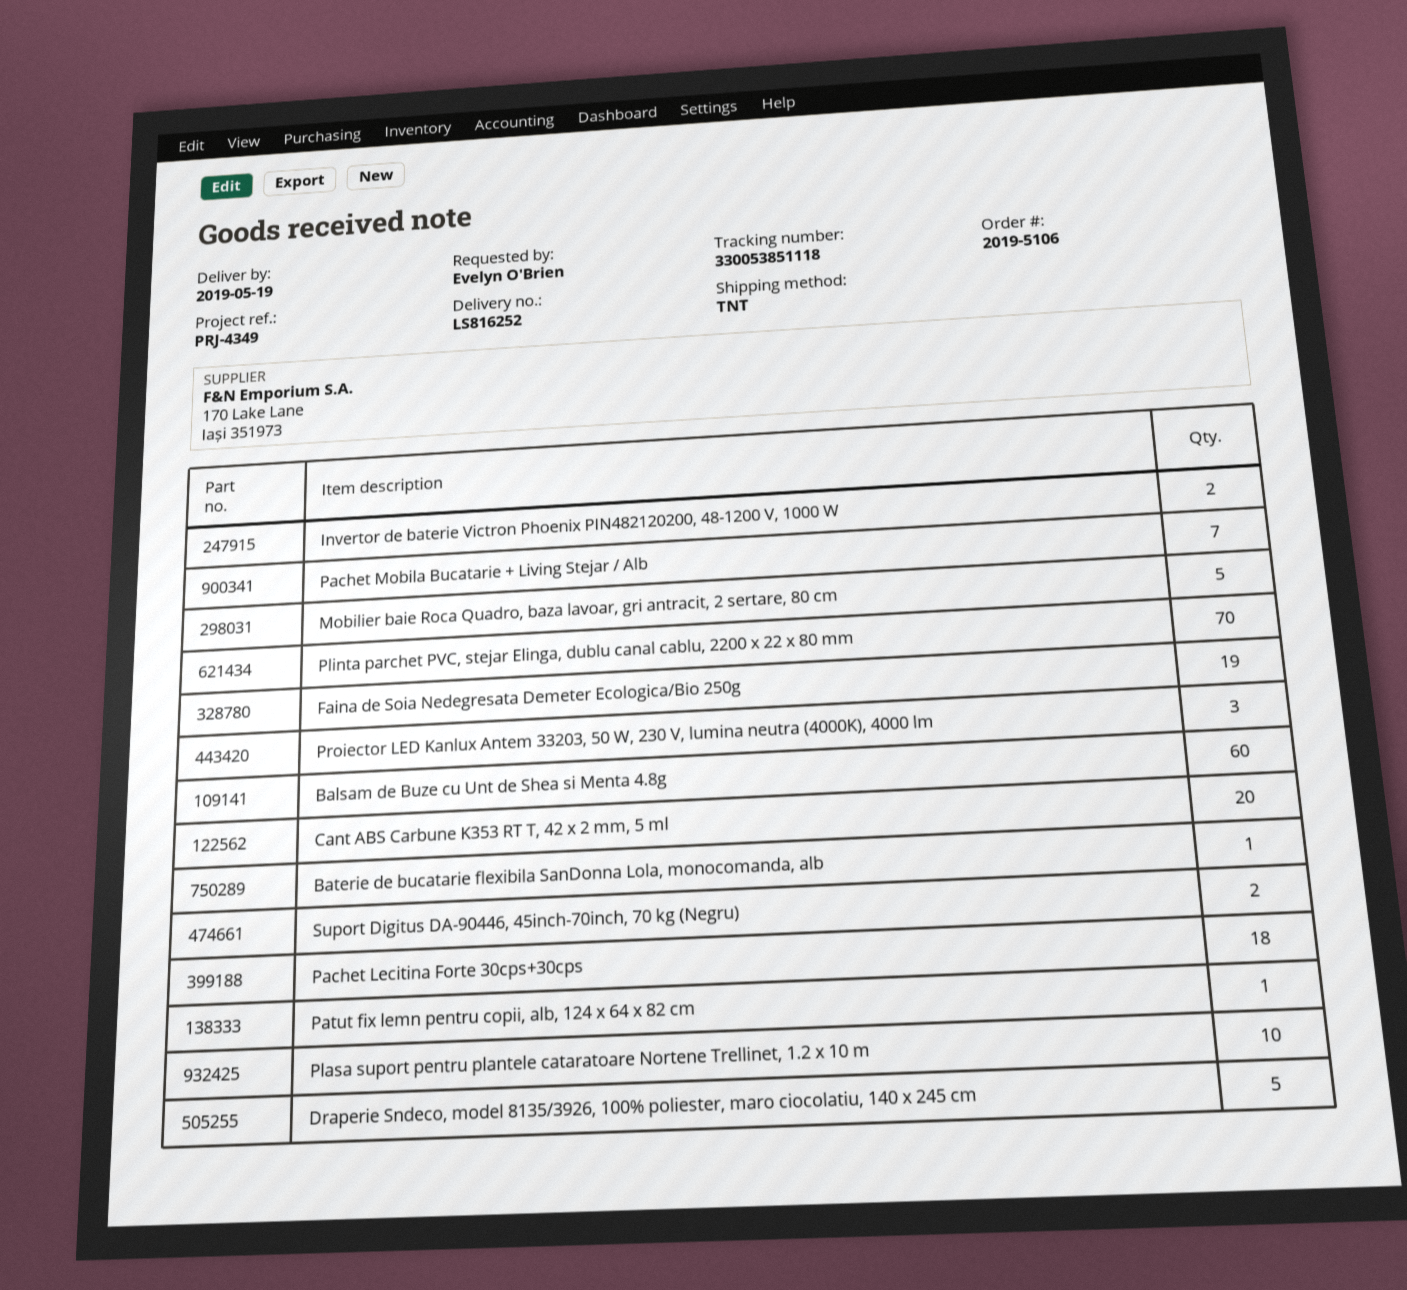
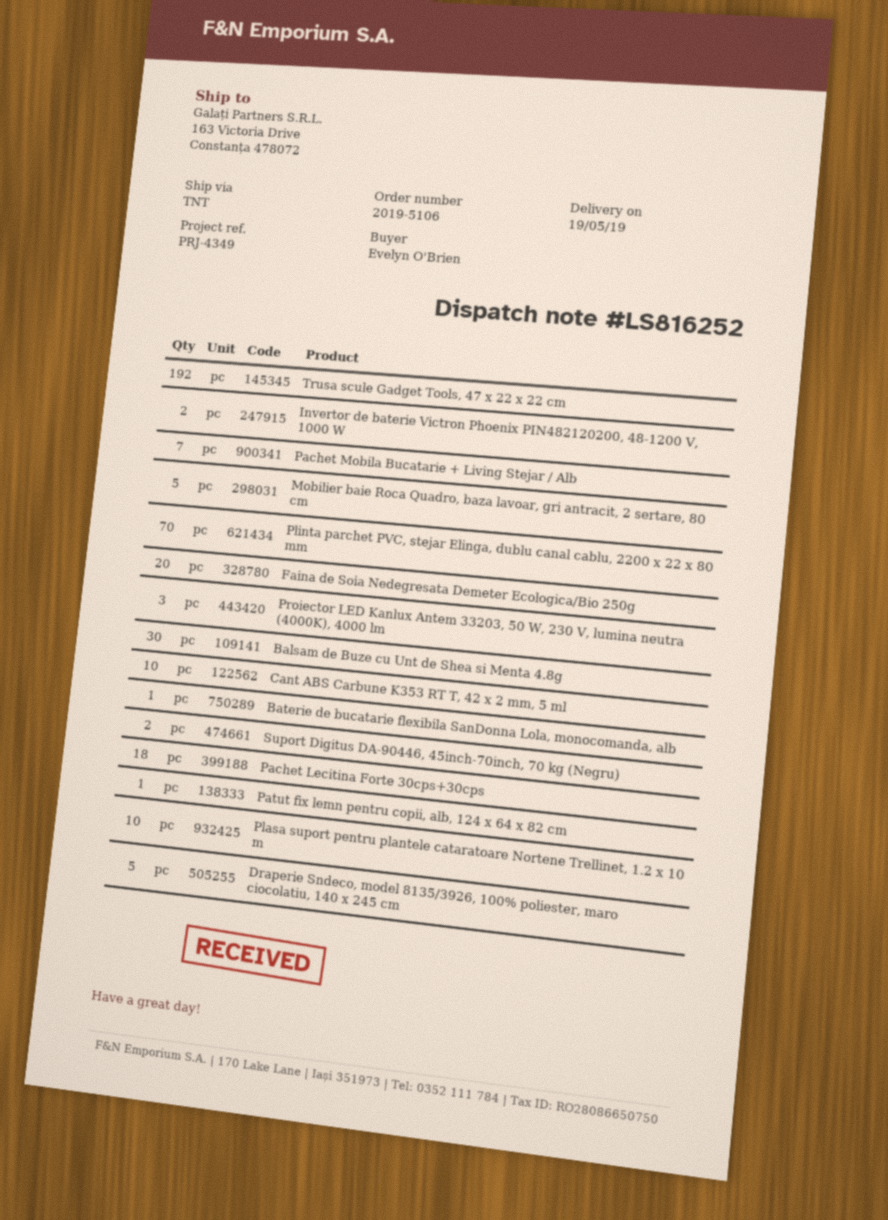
Faina de Soia Nedegresata Demeter Ecologica/Bio 250g: 19 -> 20
Balsam de Buze cu Unt de Shea si Menta 4.8g: 60 -> 30
Cant ABS Carbune K353 RT T, 42 x 2 mm, 5 ml: 20 -> 10
Trusa scule Gadget Tools, 47 x 22 x 22 cm: none -> 192

